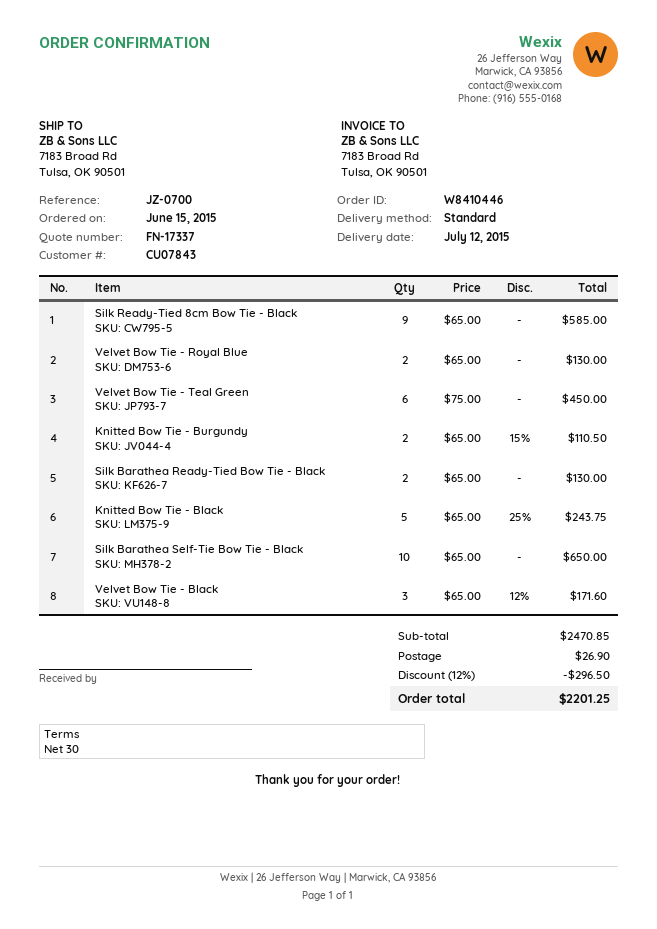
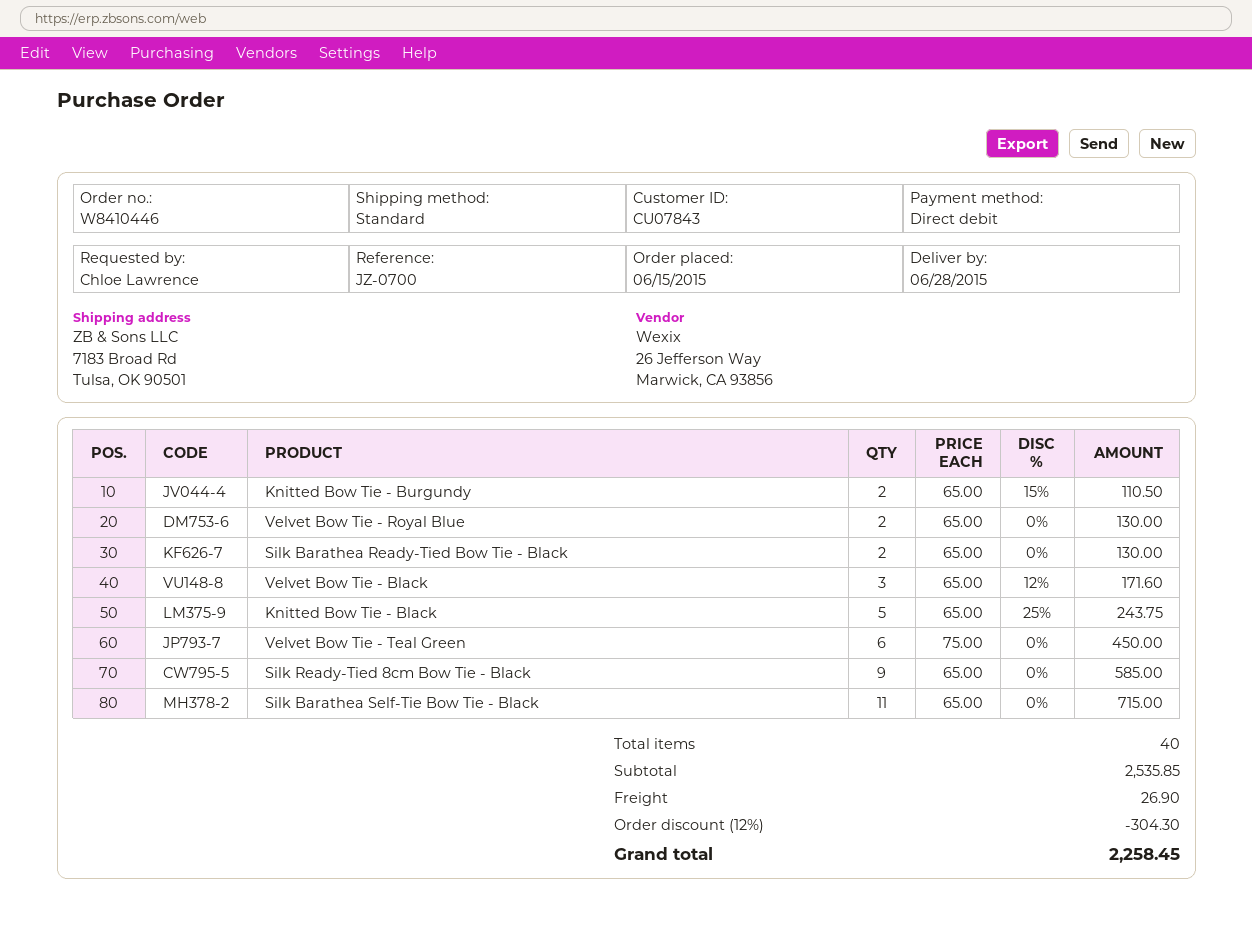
delivery date: 2015-07-12 -> 2015-06-28
Silk Barathea Self-Tie Bow Tie - Black: 10 x 65.00 = 650.00 -> 11 x 65.00 = 715.00
subtotal: 2470.85 -> 2535.85
discount: 12% = 296.50 -> 12% = 304.30
total: 2201.25 -> 2258.45

